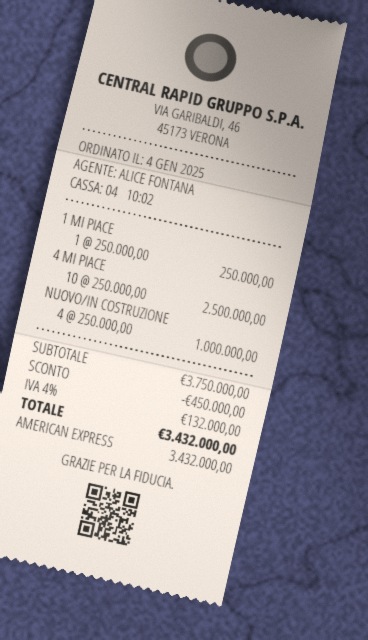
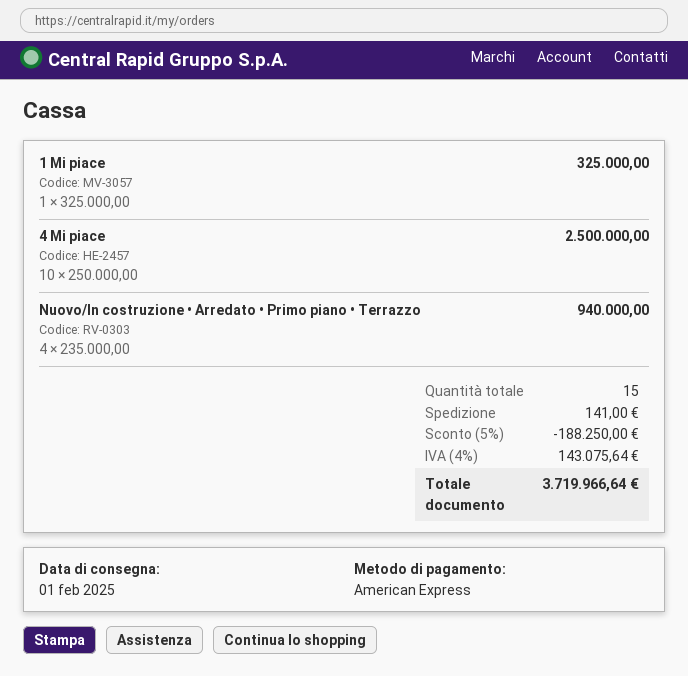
1 MI PIACE: 1 x 250000.00 = 250000.00 -> 1 x 325000.00 = 325000.00
NUOVO/IN COSTRUZIONE: 4 x 250000.00 = 1000000.00 -> 4 x 235000.00 = 940000.00
discount: 450000.00 -> 188250.00
shipping: none -> 141.00
tax: 4% = 132000.00 -> 4% = 143075.64
total: 3432000.00 -> 3719966.64

